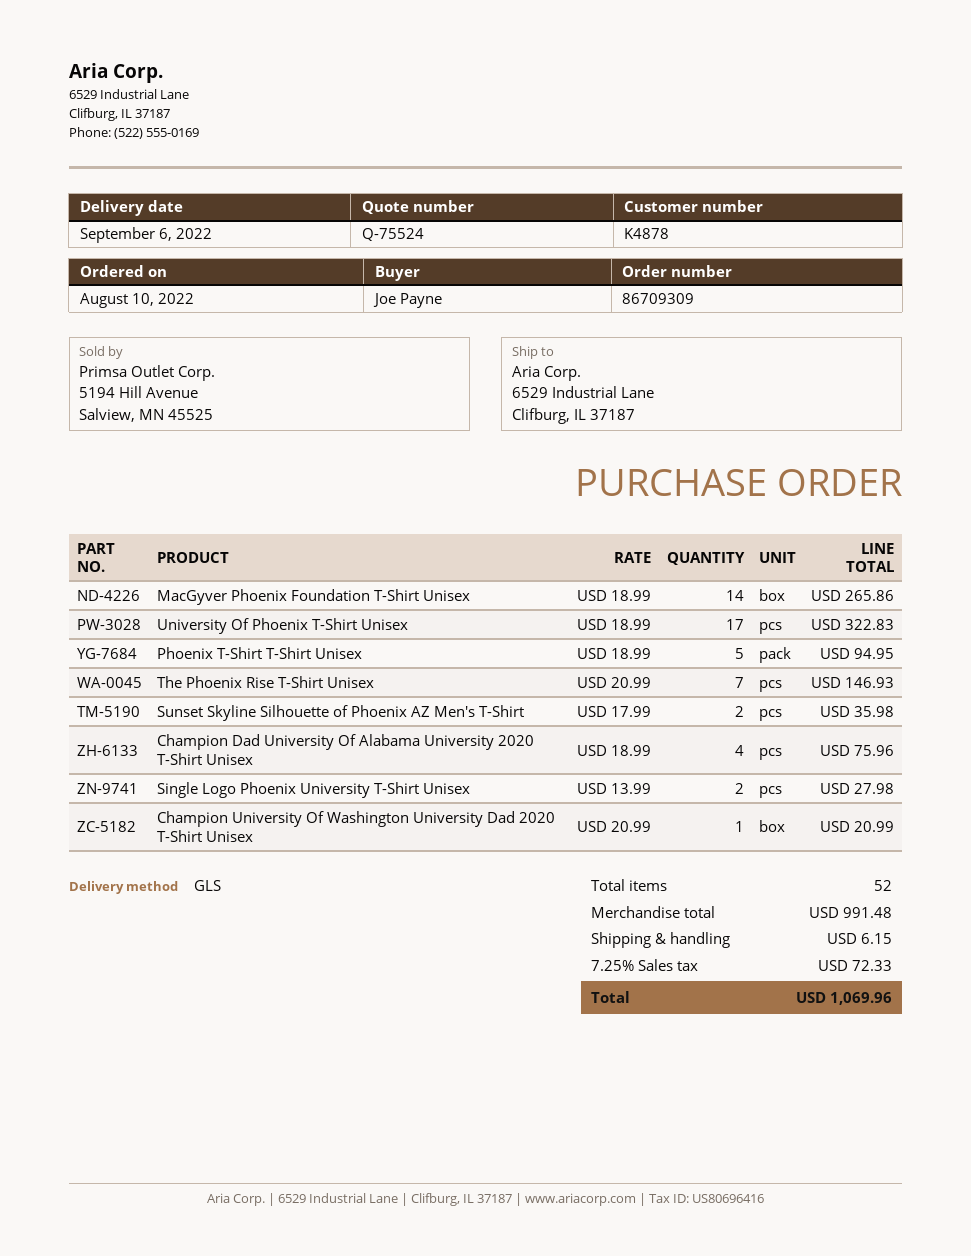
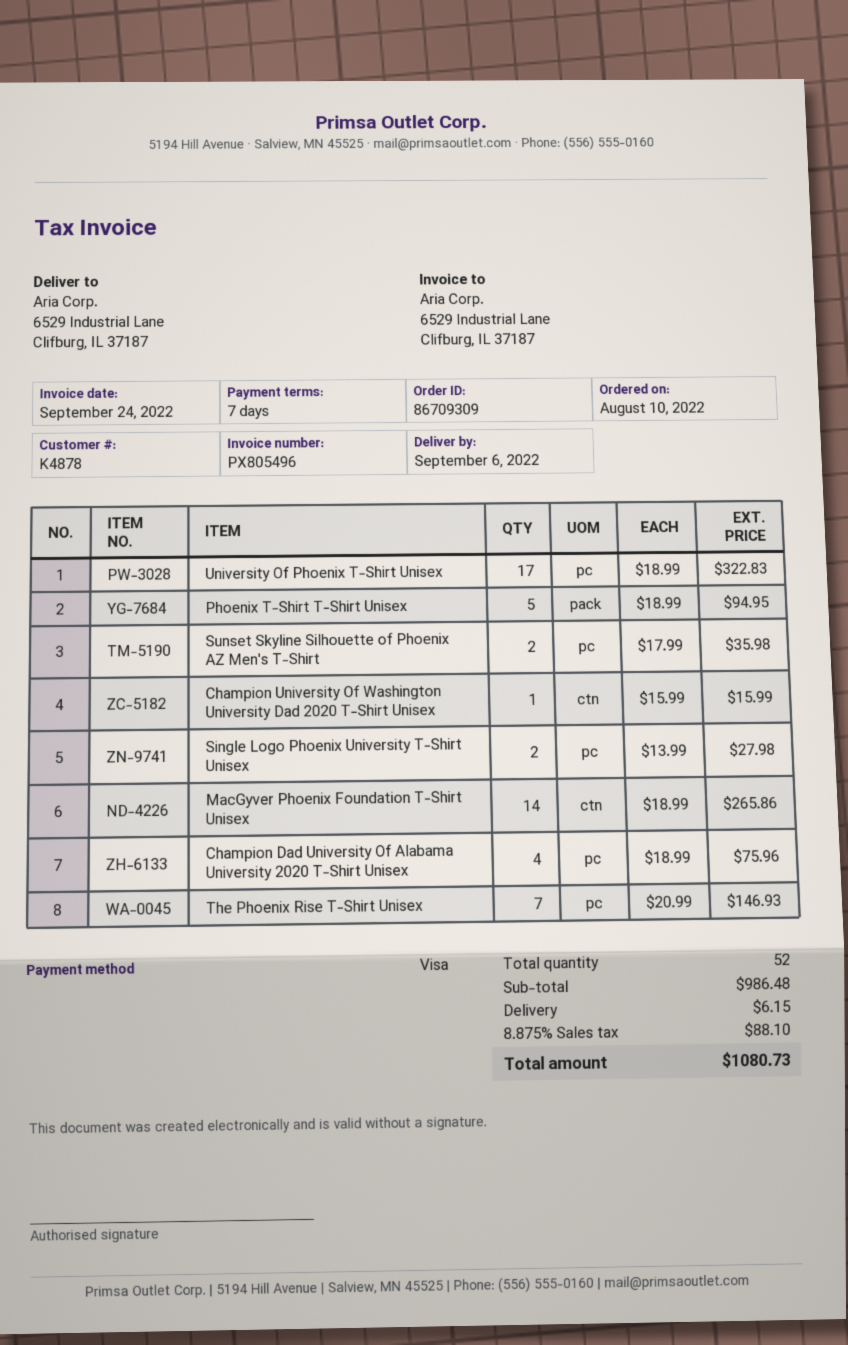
Champion University Of Washington University Dad 2020 T-Shirt Unisex: 1 x 20.99 = 20.99 -> 1 x 15.99 = 15.99
subtotal: 991.48 -> 986.48
tax: 7.25% = 72.33 -> 8.875% = 88.10
total: 1069.96 -> 1080.73

